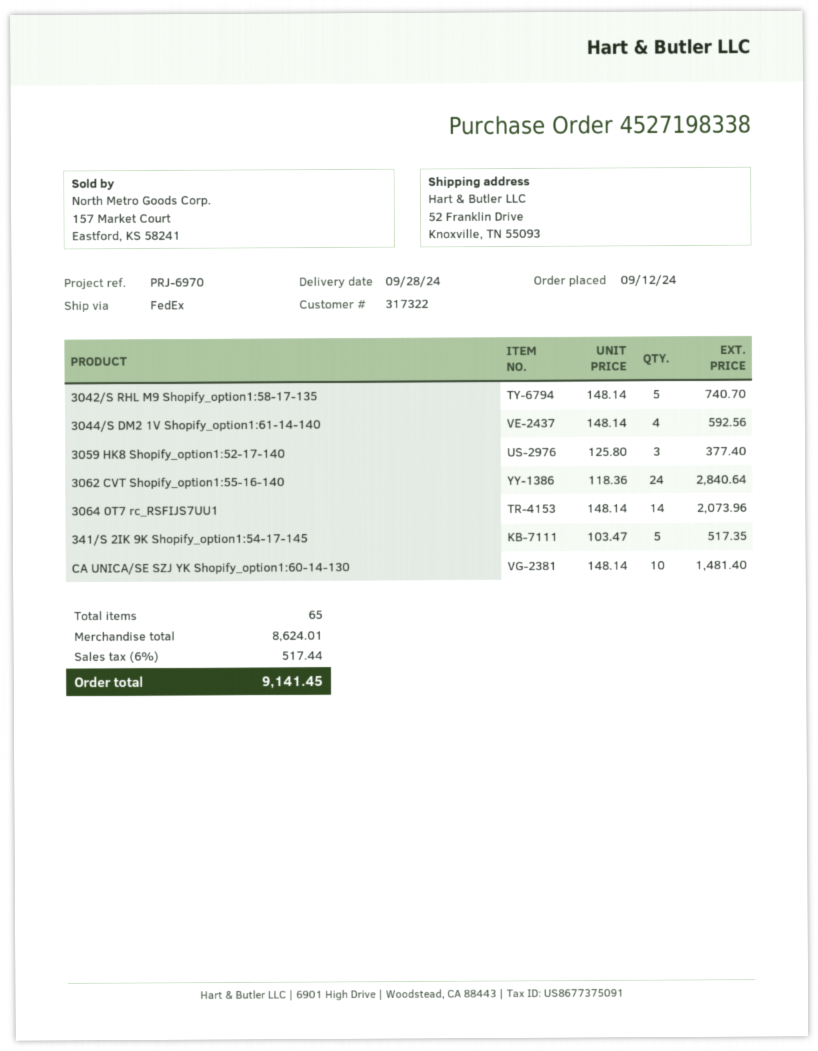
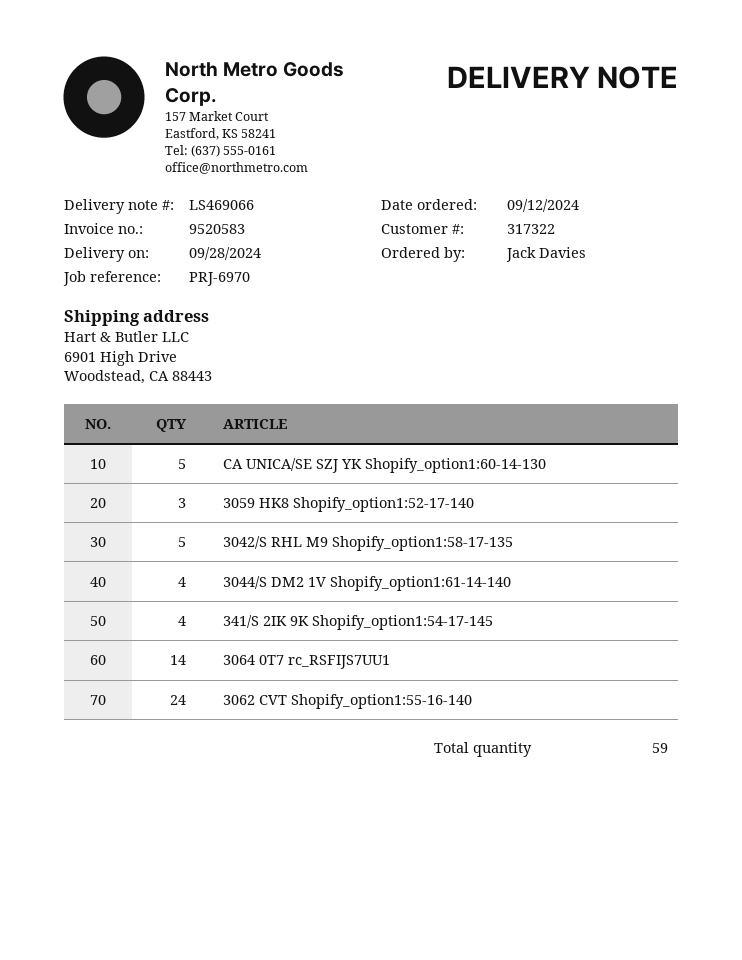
ship to: 52 Franklin Drive, Knoxville, TN 55093 -> 6901 High Drive, Woodstead, CA 88443
341/S 2IK 9K Shopify_option1:54-17-145: 5 -> 4
CA UNICA/SE SZJ YK Shopify_option1:60-14-130: 10 -> 5
total quantity: 65 -> 59

